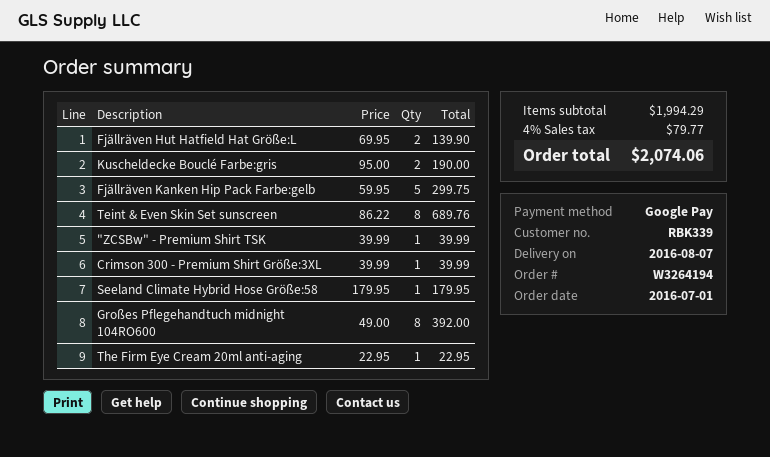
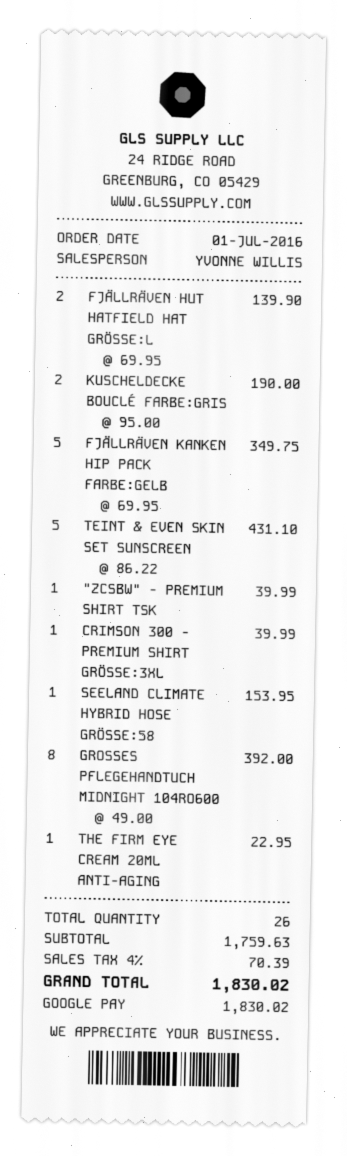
Fjällräven Kanken Hip Pack Farbe:gelb: 5 x 59.95 = 299.75 -> 5 x 69.95 = 349.75
Teint & Even Skin Set sunscreen: 8 x 86.22 = 689.76 -> 5 x 86.22 = 431.10
Seeland Climate Hybrid Hose Größe:58: 1 x 179.95 = 179.95 -> 1 x 153.95 = 153.95
subtotal: 1994.29 -> 1759.63
tax: 4% = 79.77 -> 4% = 70.39
total: 2074.06 -> 1830.02

